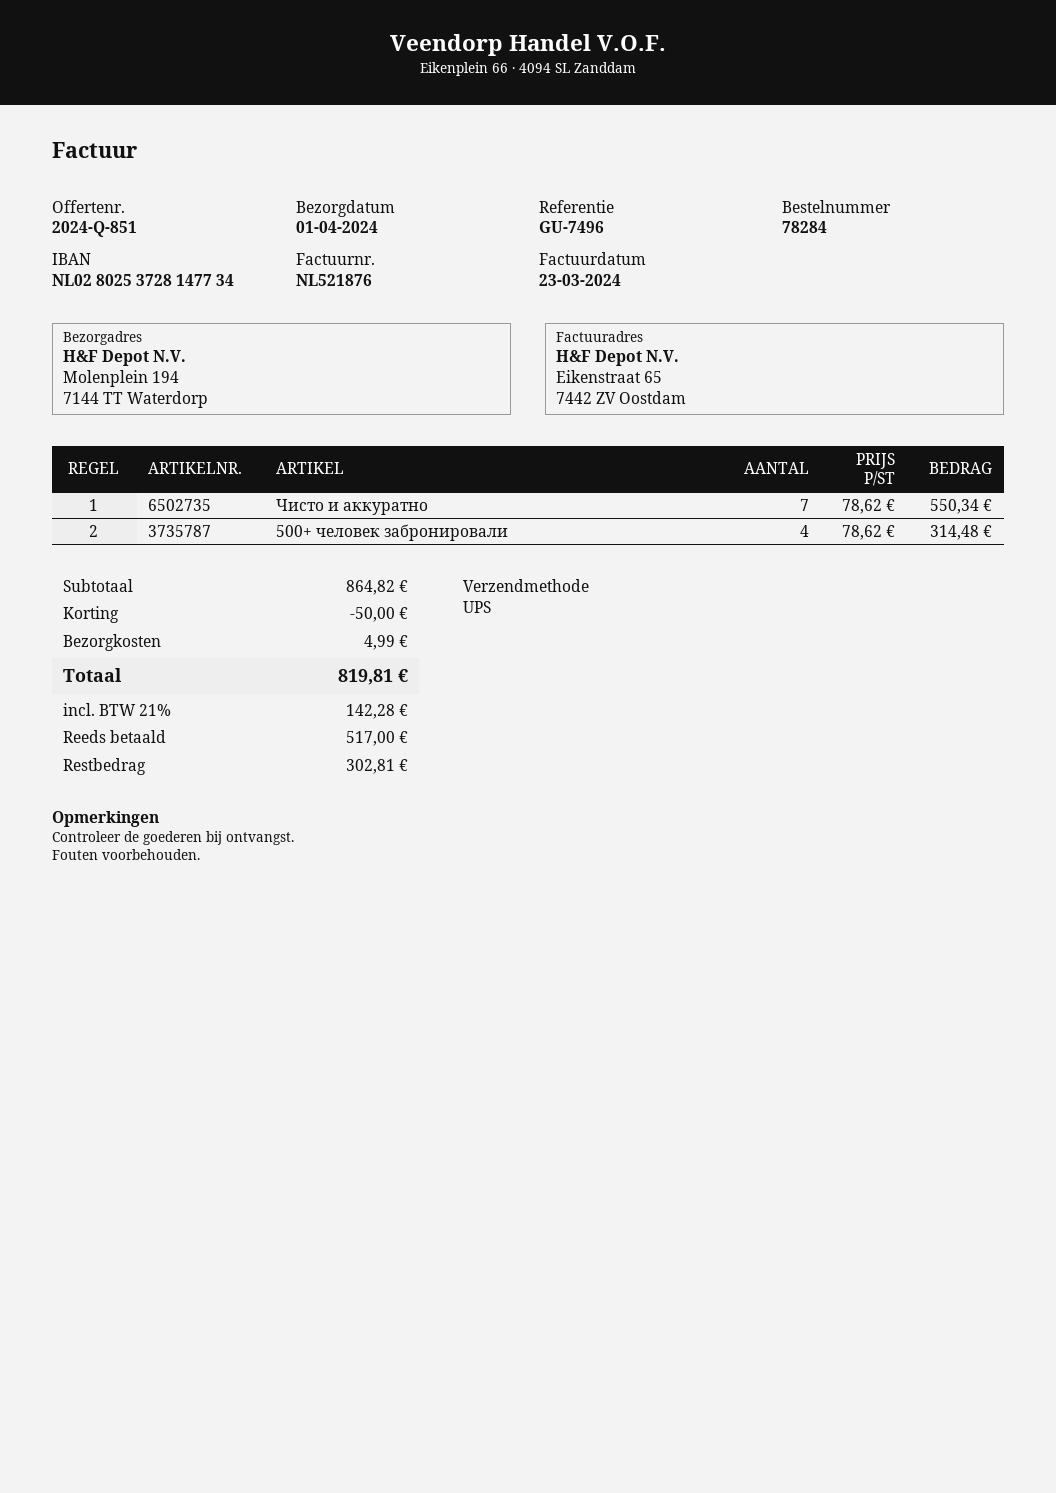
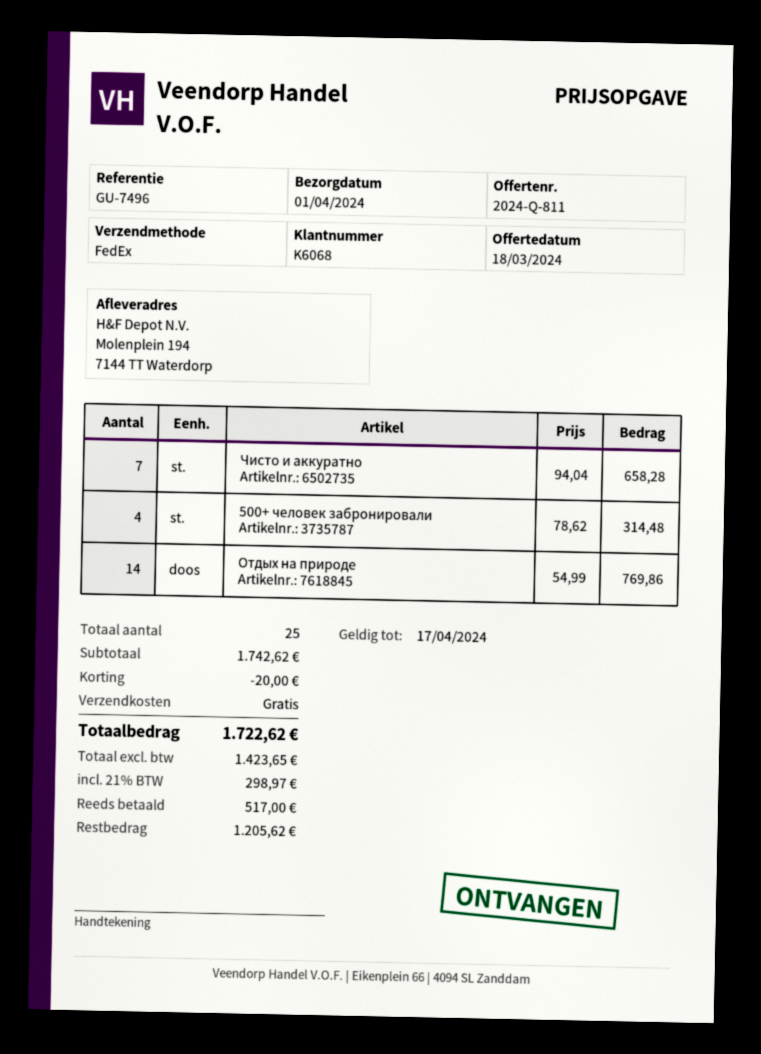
quote number: 2024-Q-851 -> 2024-Q-811
shipping method: UPS -> FedEx
Чисто и аккуратно: 7 x 78.62 = 550.34 -> 7 x 94.04 = 658.28
Отдых на природе: none -> 14 x 54.99 = 769.86
subtotal: 864.82 -> 1742.62
discount: 50.00 -> 20.00
shipping: 4.99 -> 0.00
tax: 21% = 142.28 -> 21% = 298.97
total: 819.81 -> 1722.62
balance: 302.81 -> 1205.62

